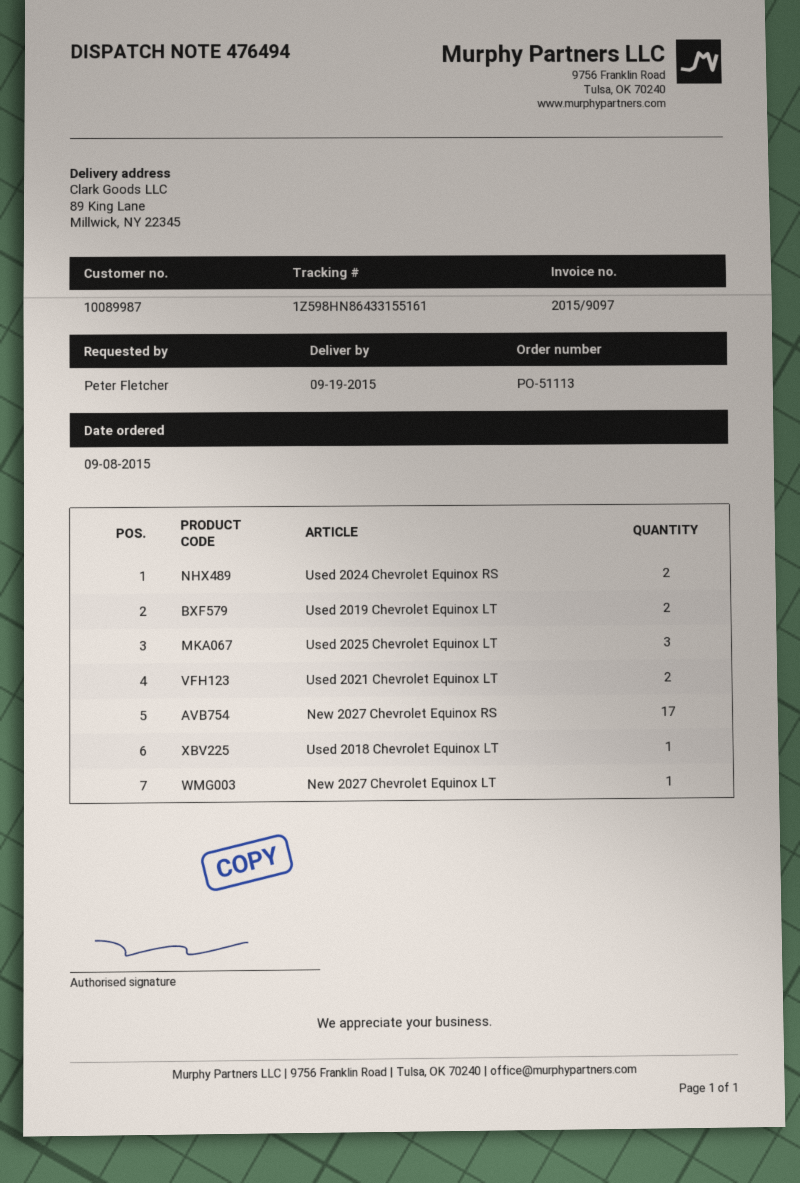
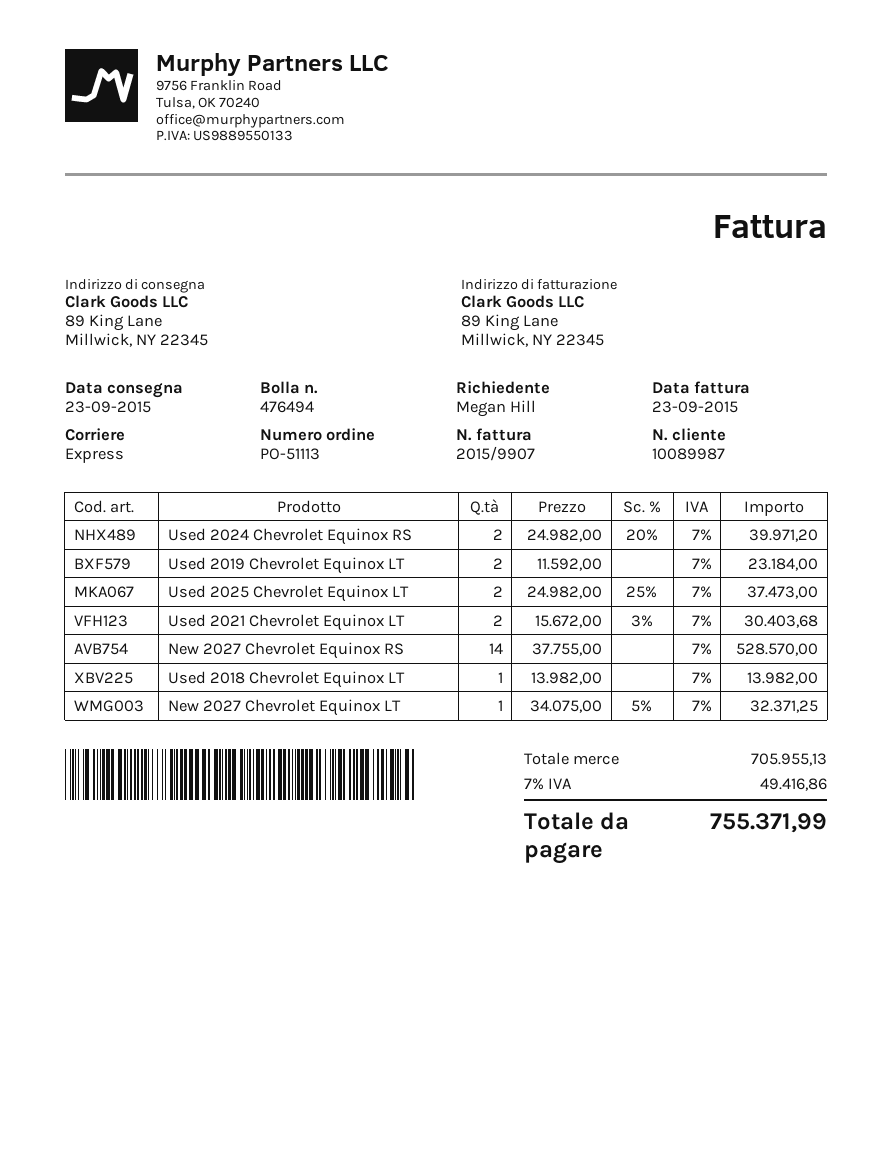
delivery date: 2015-09-19 -> 2015-09-23
invoice number: 2015/9097 -> 2015/9907
ordered by: Peter Fletcher -> Megan Hill
Used 2025 Chevrolet Equinox LT: 3 -> 2
New 2027 Chevrolet Equinox RS: 17 -> 14

